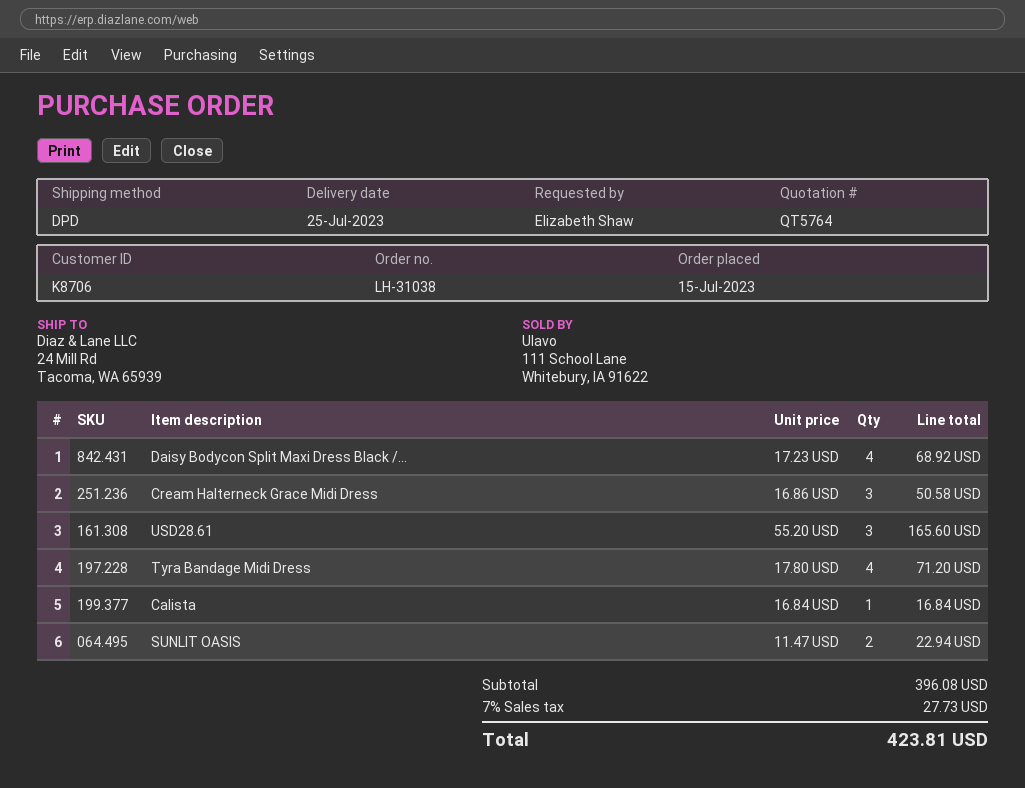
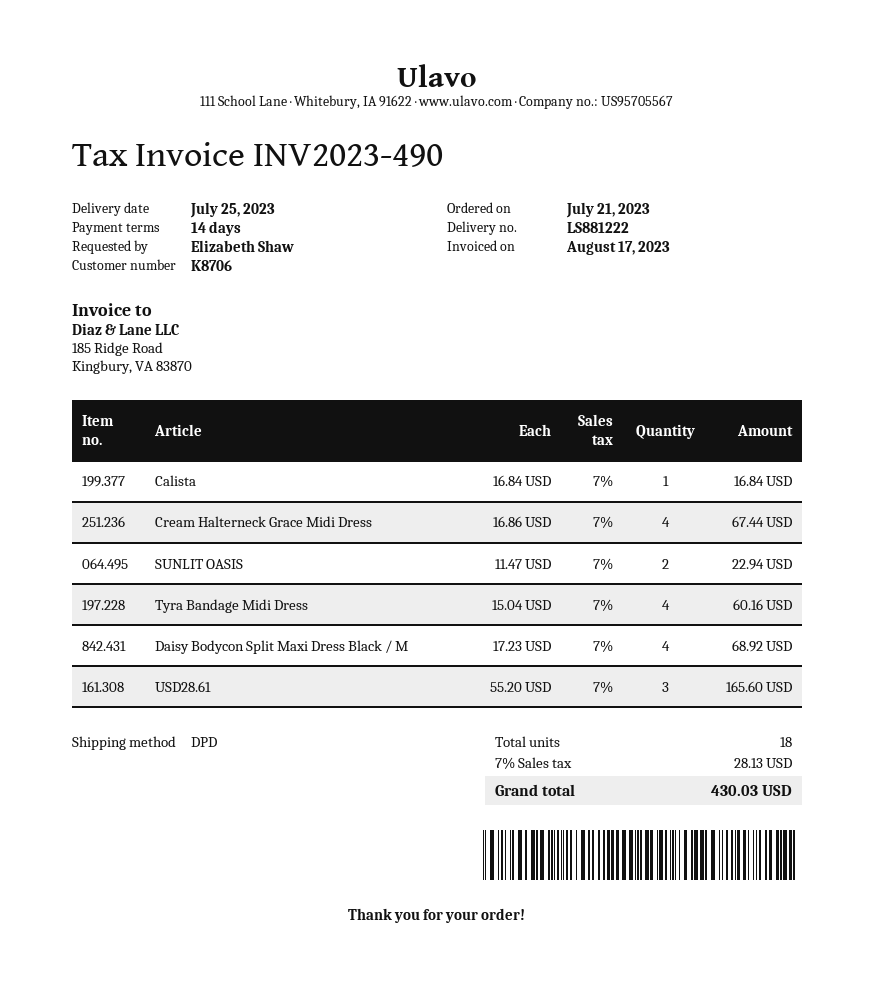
order date: 2023-07-15 -> 2023-07-21
Cream Halterneck Grace Midi Dress: 3 x 16.86 = 50.58 -> 4 x 16.86 = 67.44
Tyra Bandage Midi Dress: 4 x 17.80 = 71.20 -> 4 x 15.04 = 60.16
tax: 7% = 27.73 -> 7% = 28.13
total: 423.81 -> 430.03

